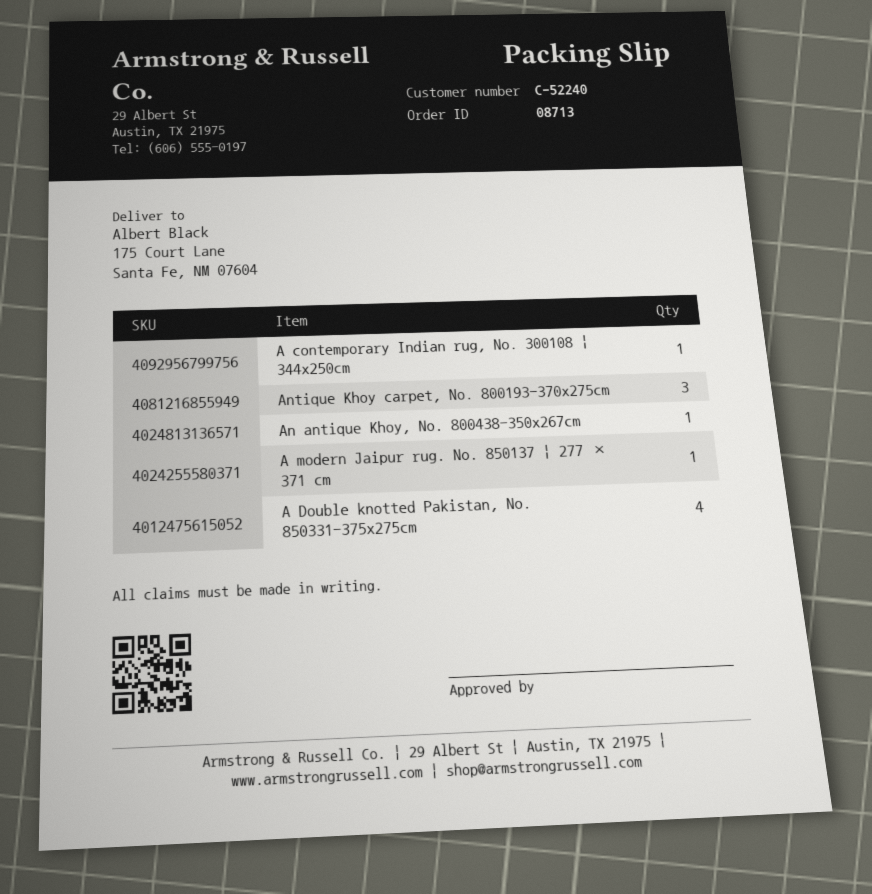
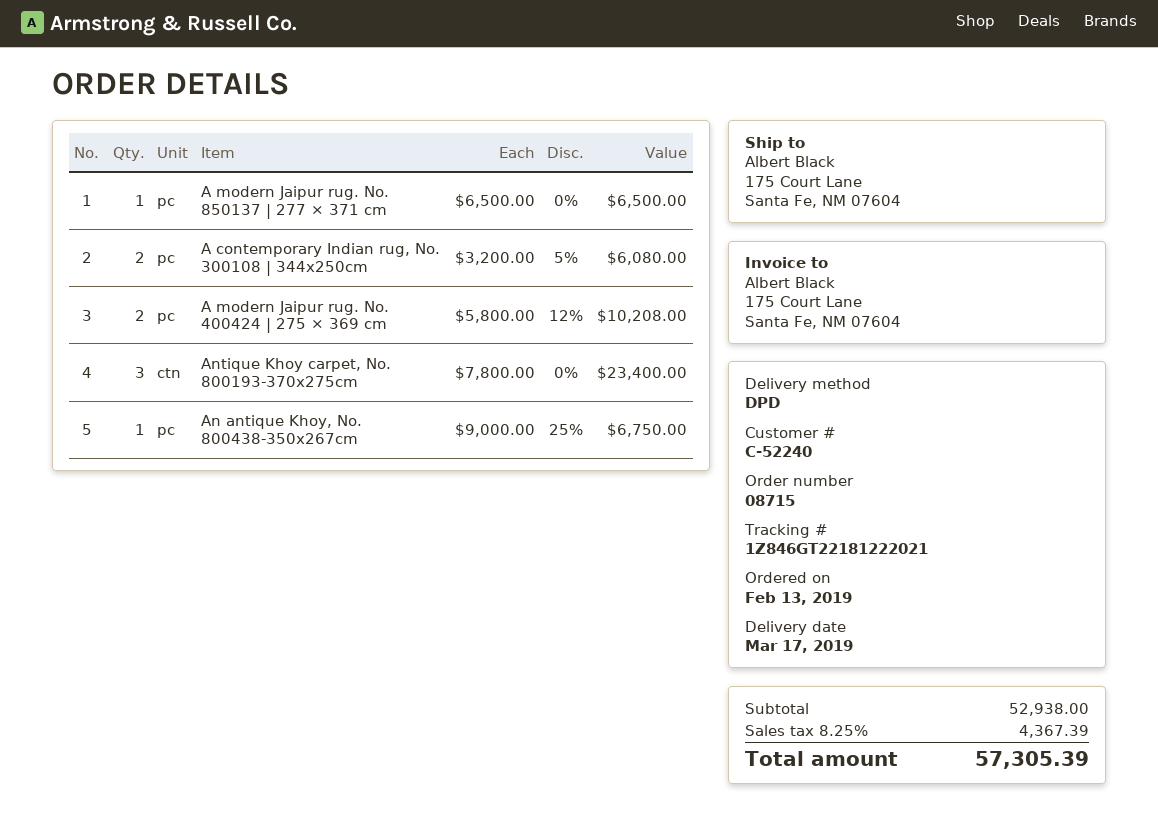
order number: 08713 -> 08715
A contemporary Indian rug, No. 300108 | 344x250cm: 1 -> 2
A Double knotted Pakistan, No. 850331-375x275cm: 4 -> none
A modern Jaipur rug. No. 400424 | 275 × 369 cm: none -> 2

